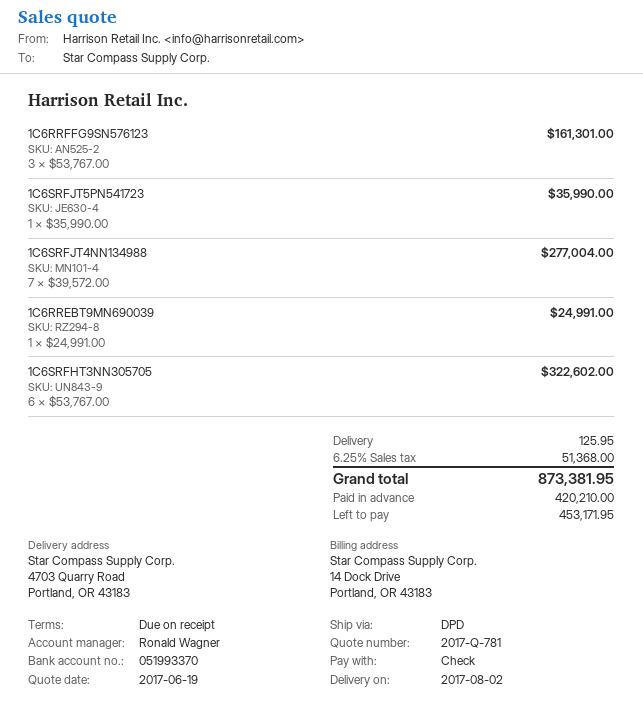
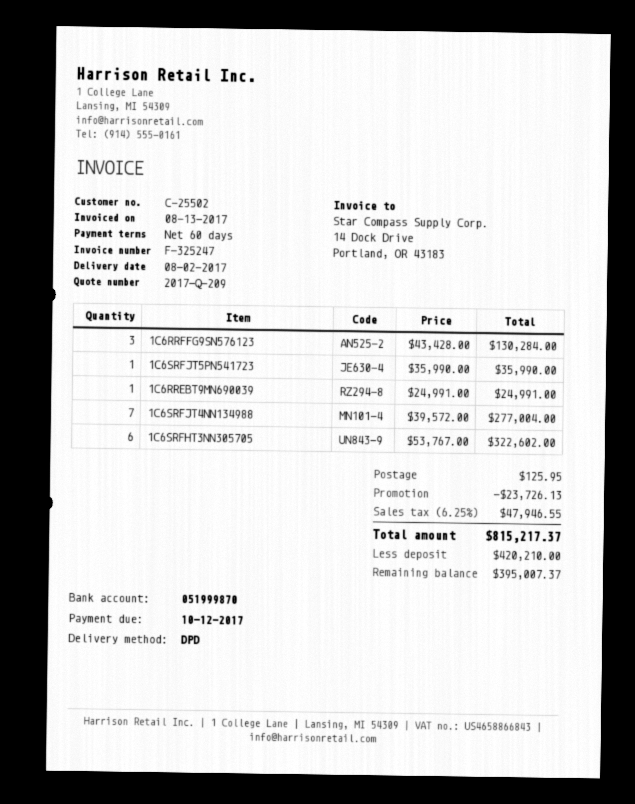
quote number: 2017-Q-781 -> 2017-Q-209
payment terms: on receipt -> 60 days
bank account: 051993370 -> 051999870
1C6RRFFG9SN576123: 3 x 53767.00 = 161301.00 -> 3 x 43428.00 = 130284.00
discount: none -> 23726.13
tax: 6.25% = 51368.00 -> 6.25% = 47946.55
total: 873381.95 -> 815217.37
balance: 453171.95 -> 395007.37

